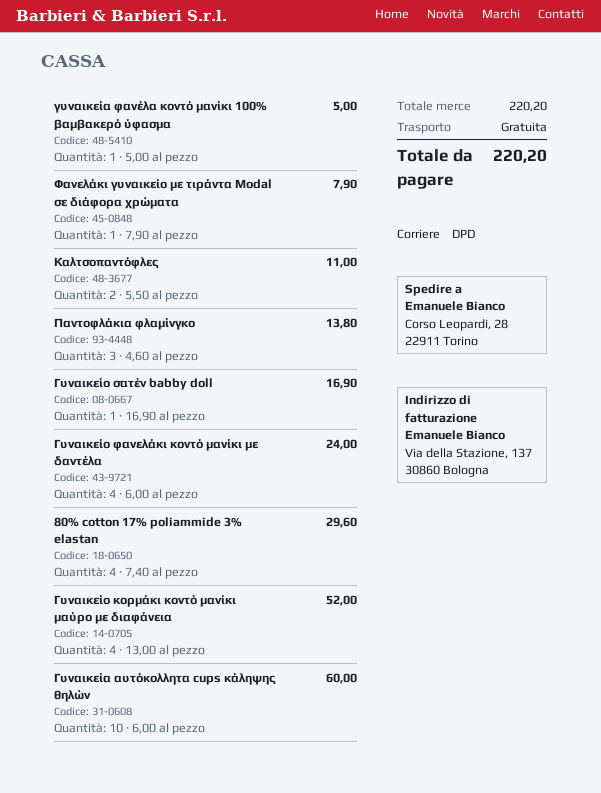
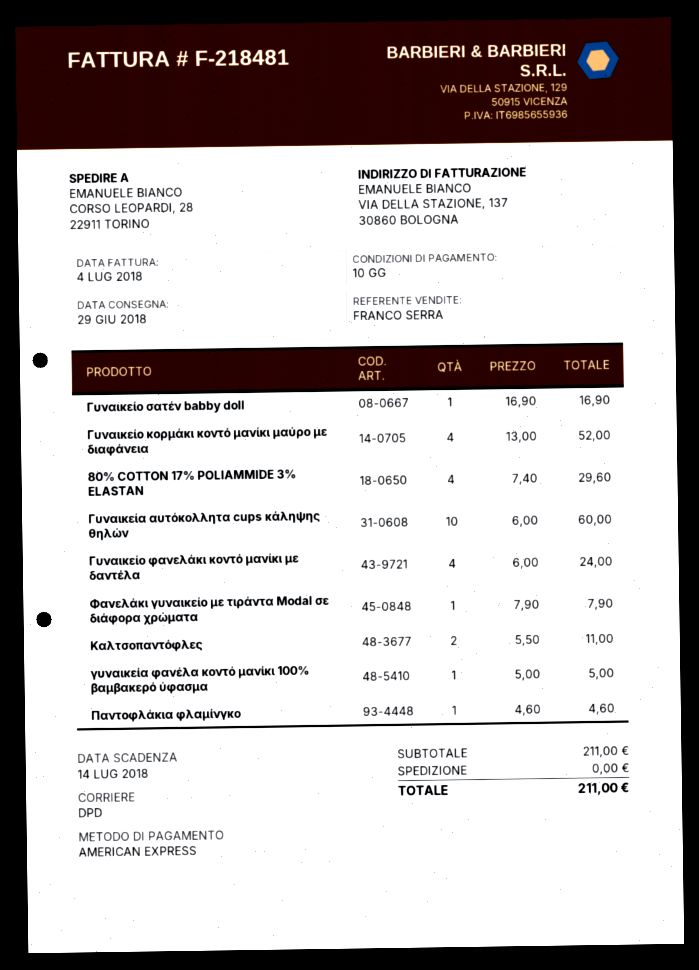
Παντοφλάκια φλαμίνγκο: 3 x 4.60 = 13.80 -> 1 x 4.60 = 4.60
subtotal: 220.20 -> 211.00
total: 220.20 -> 211.00

